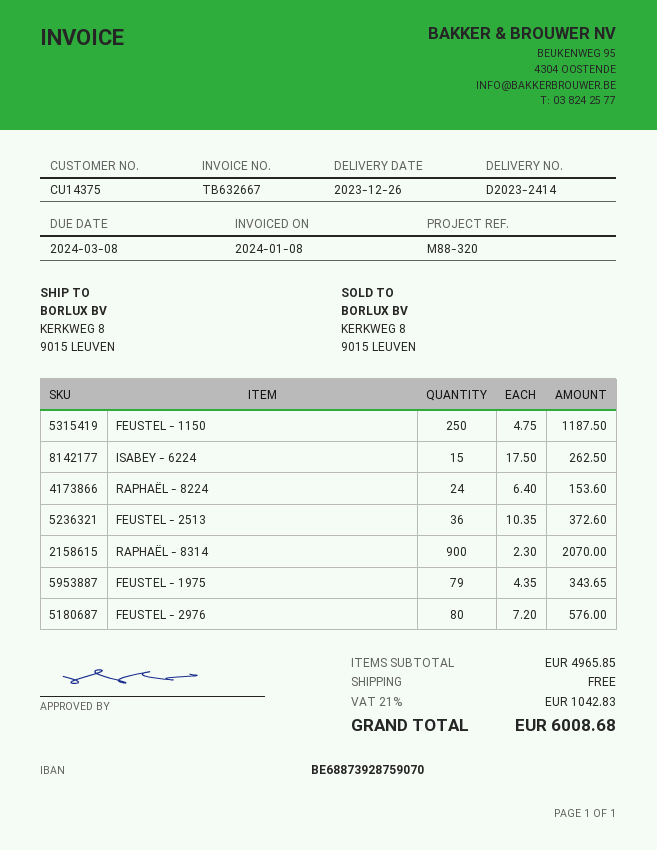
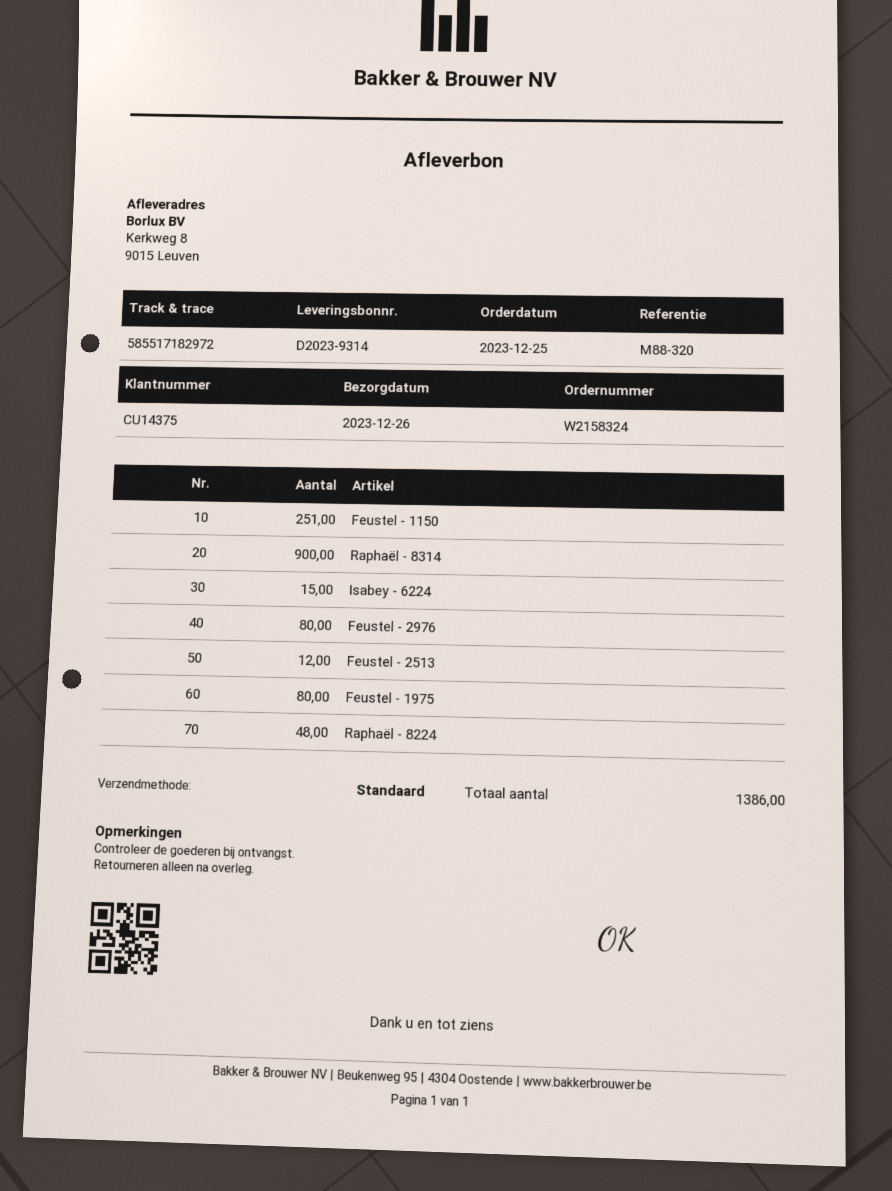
delivery note number: D2023-2414 -> D2023-9314
FEUSTEL - 1150: 250 -> 251
RAPHAËL - 8224: 24 -> 48
FEUSTEL - 2513: 36 -> 12
FEUSTEL - 1975: 79 -> 80

